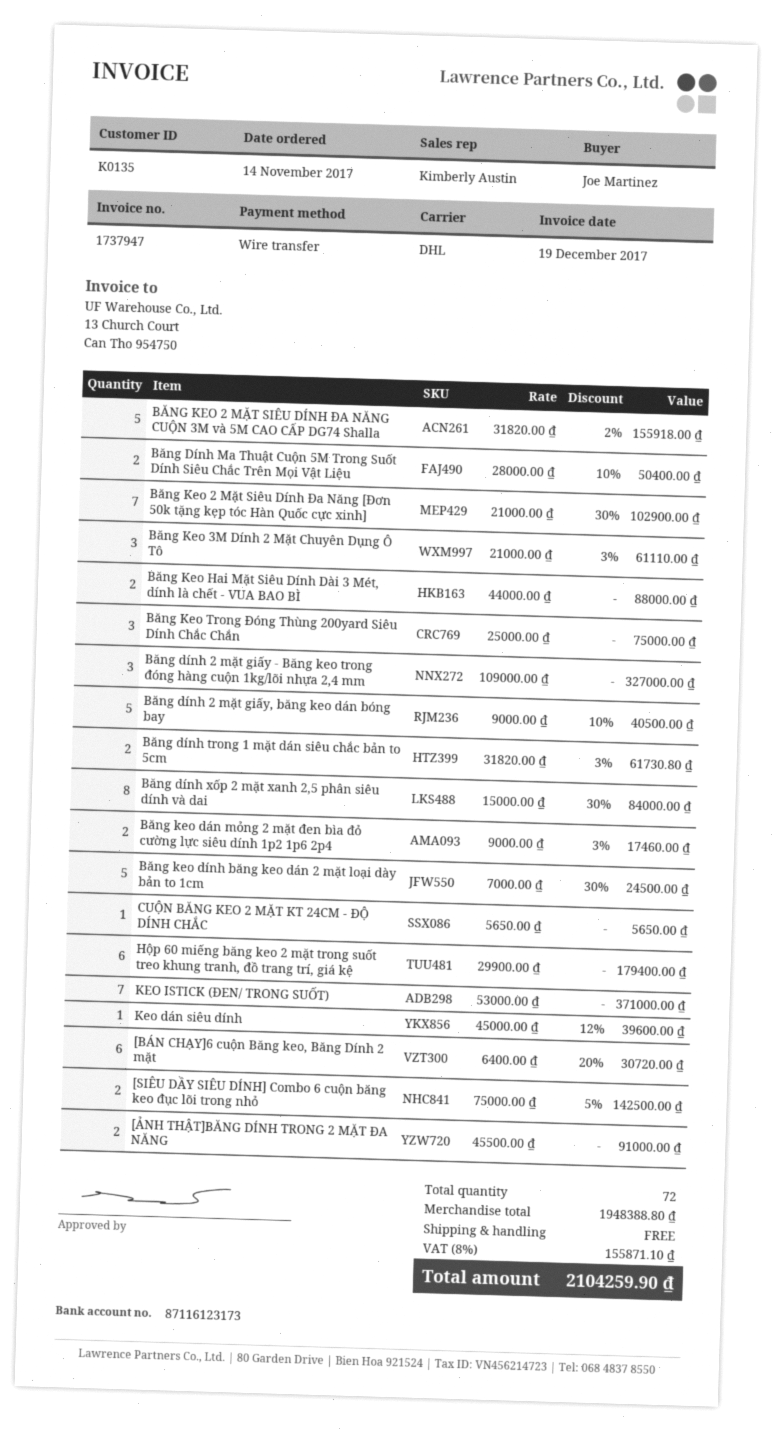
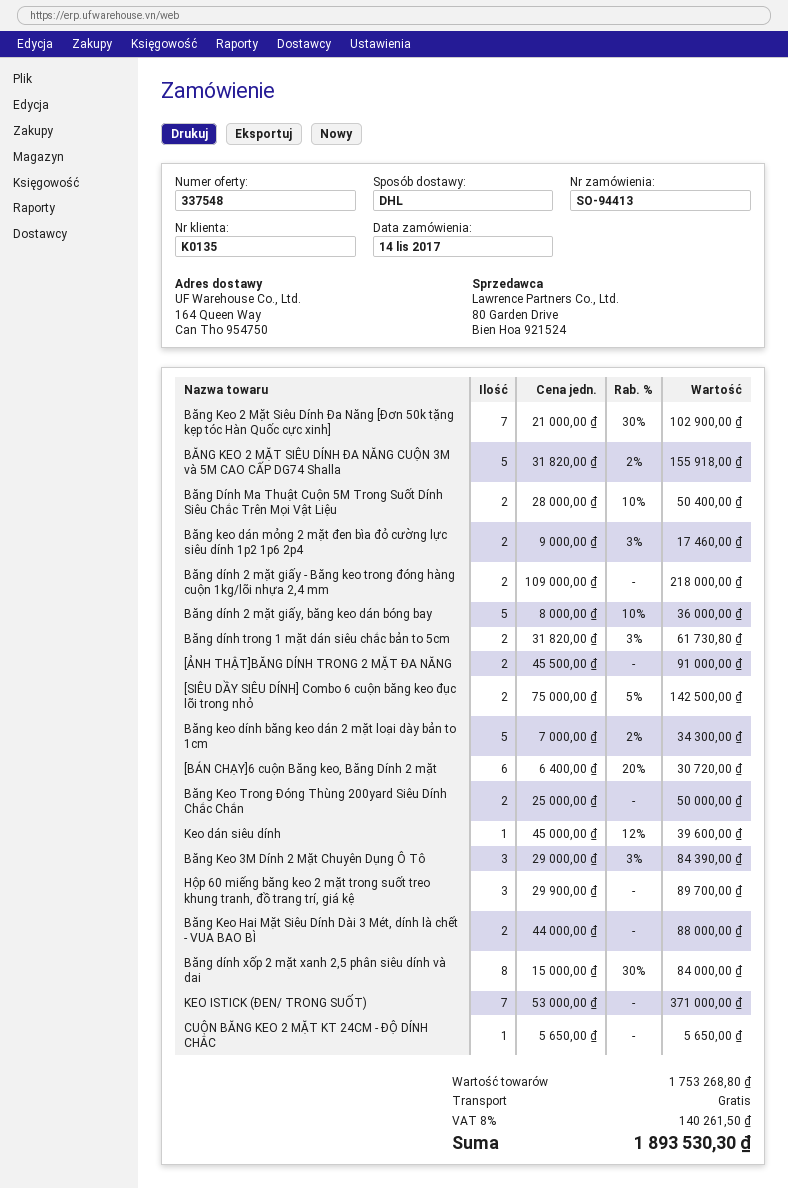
Băng Keo 3M Dính 2 Mặt Chuyên Dụng Ô Tô: 3 x 21000.00 - 3% = 61110.00 -> 3 x 29000.00 - 3% = 84390.00
Băng Keo Trong Đóng Thùng 200yard Siêu Dính Chắc Chắn: 3 x 25000.00 = 75000.00 -> 2 x 25000.00 = 50000.00
Băng dính 2 mặt giấy - Băng keo trong đóng hàng cuộn 1kg/lõi nhựa 2,4 mm: 3 x 109000.00 = 327000.00 -> 2 x 109000.00 = 218000.00
Băng dính 2 mặt giấy, băng keo dán bóng bay: 5 x 9000.00 - 10% = 40500.00 -> 5 x 8000.00 - 10% = 36000.00
Băng keo dính băng keo dán 2 mặt loại dày bản to 1cm: 5 x 7000.00 - 30% = 24500.00 -> 5 x 7000.00 - 2% = 34300.00
Hộp 60 miếng băng keo 2 mặt trong suốt treo khung tranh, đồ trang trí, giá kệ: 6 x 29900.00 = 179400.00 -> 3 x 29900.00 = 89700.00
subtotal: 1948388.80 -> 1753268.80
tax: 8% = 155871.10 -> 8% = 140261.50
total: 2104259.90 -> 1893530.30

